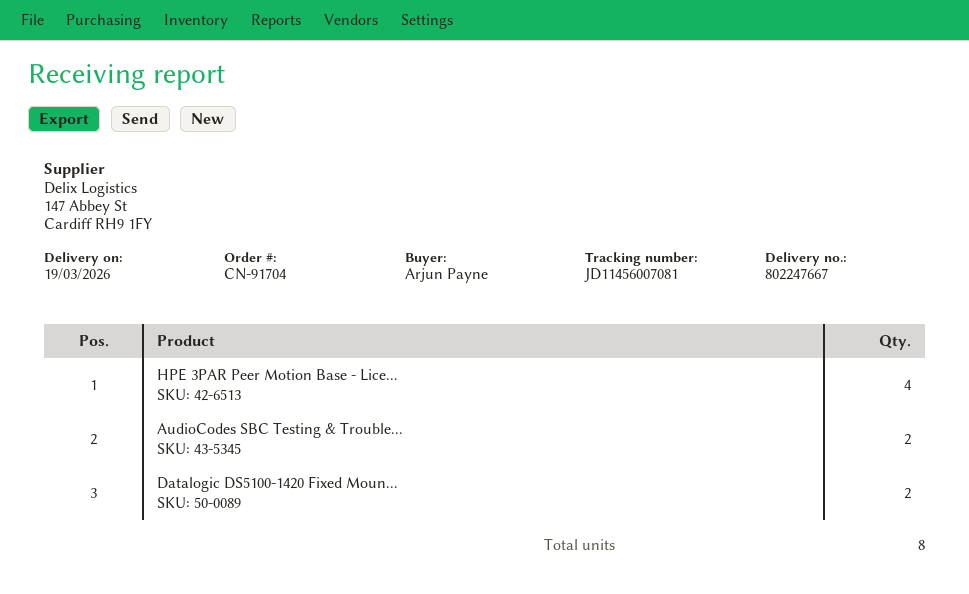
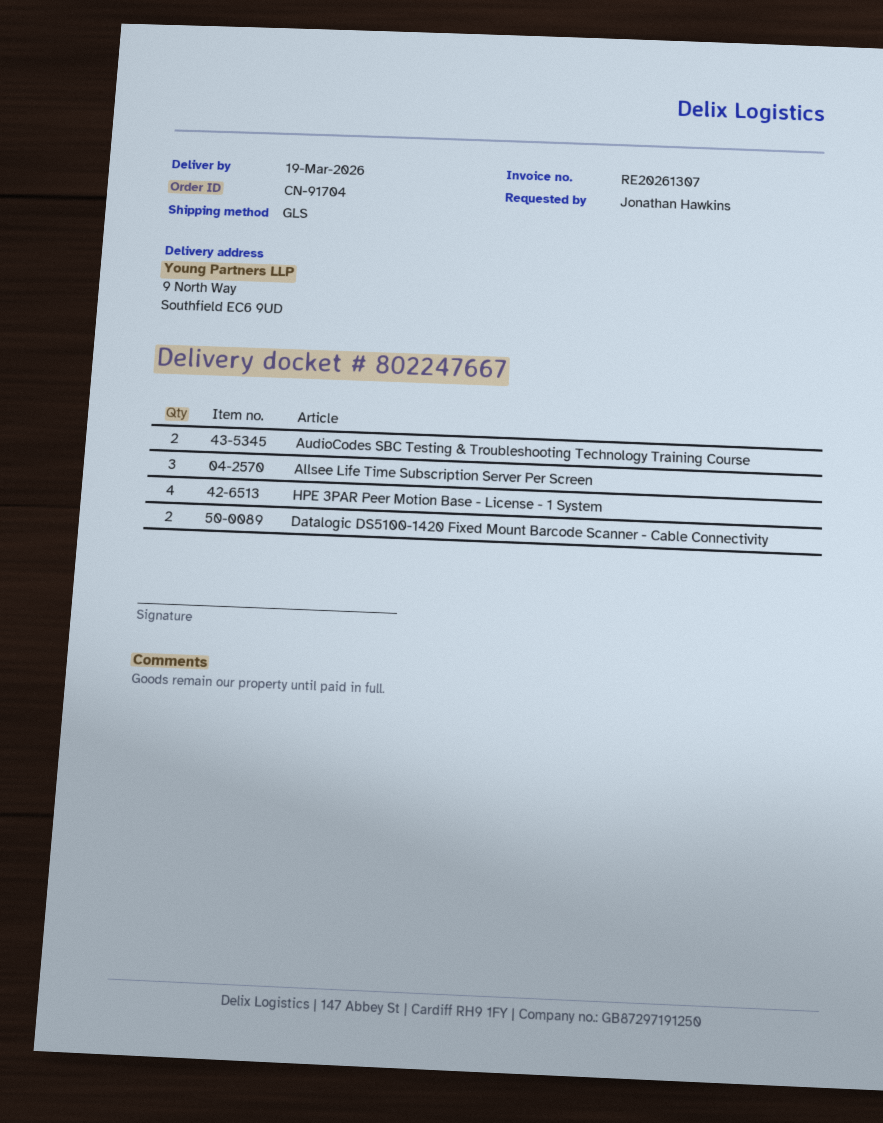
ordered by: Arjun Payne -> Jonathan Hawkins
Allsee Life Time Subscription Server Per Screen: none -> 3

